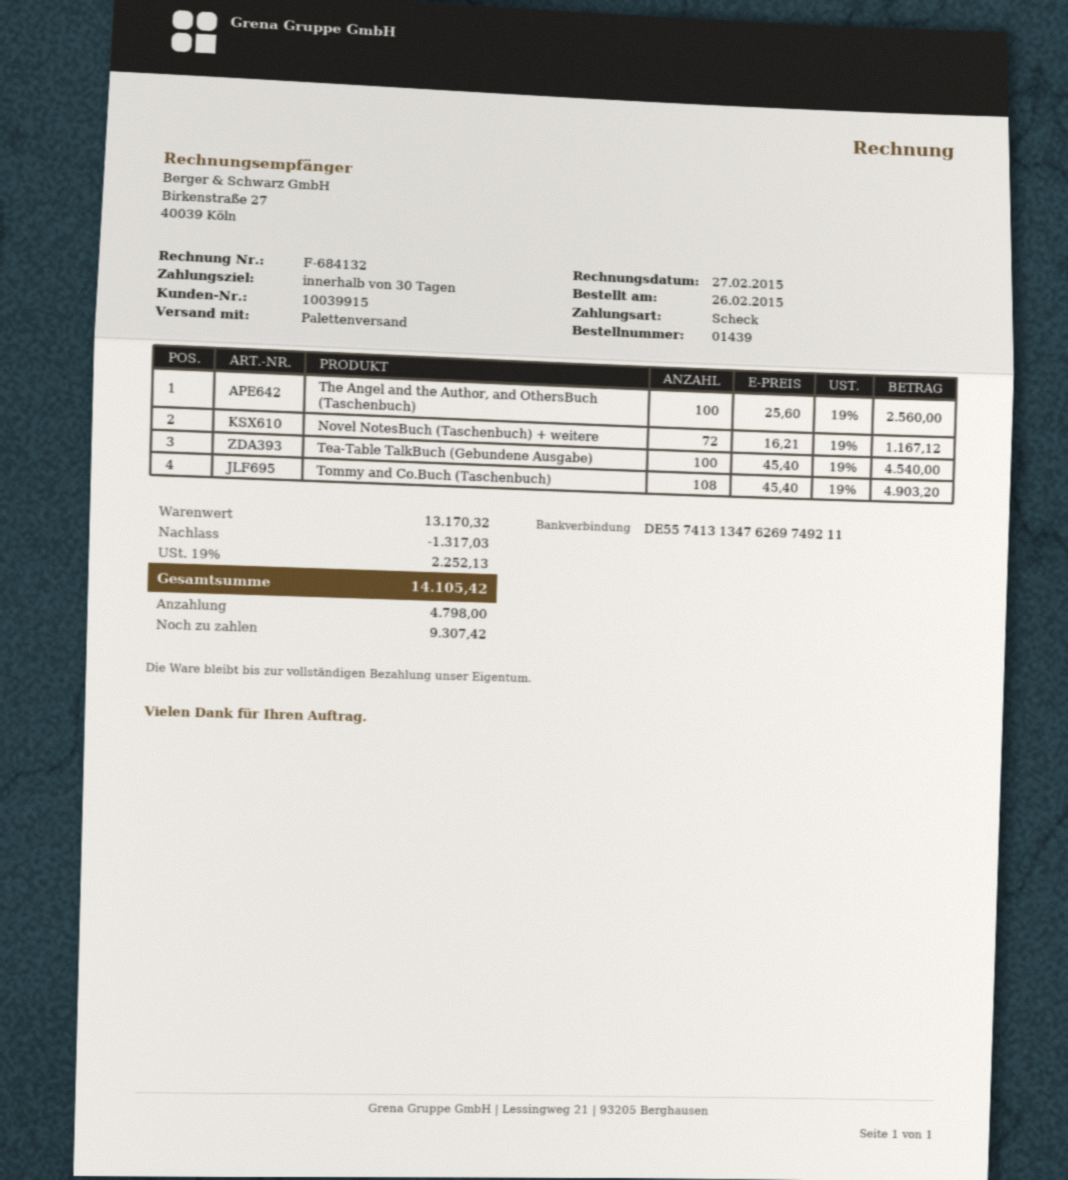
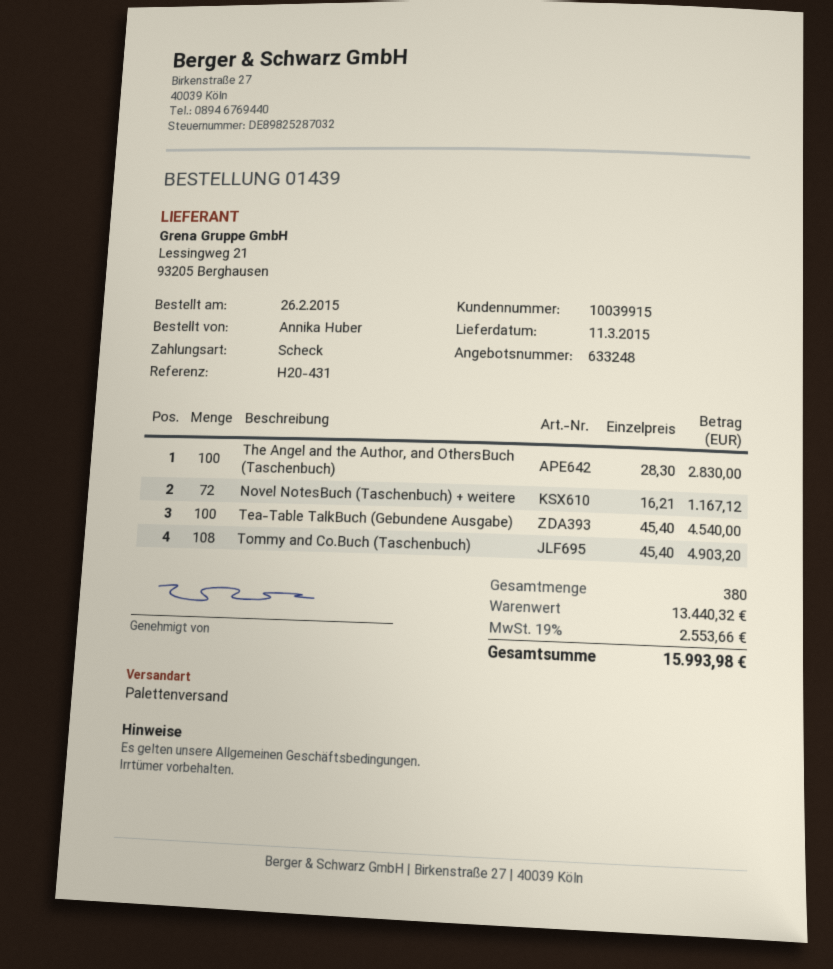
The Angel and the Author, and OthersBuch (Taschenbuch): 100 x 25.60 = 2560.00 -> 100 x 28.30 = 2830.00
subtotal: 13170.32 -> 13440.32
discount: 1317.03 -> none
tax: 19% = 2252.13 -> 19% = 2553.66
total: 14105.42 -> 15993.98

